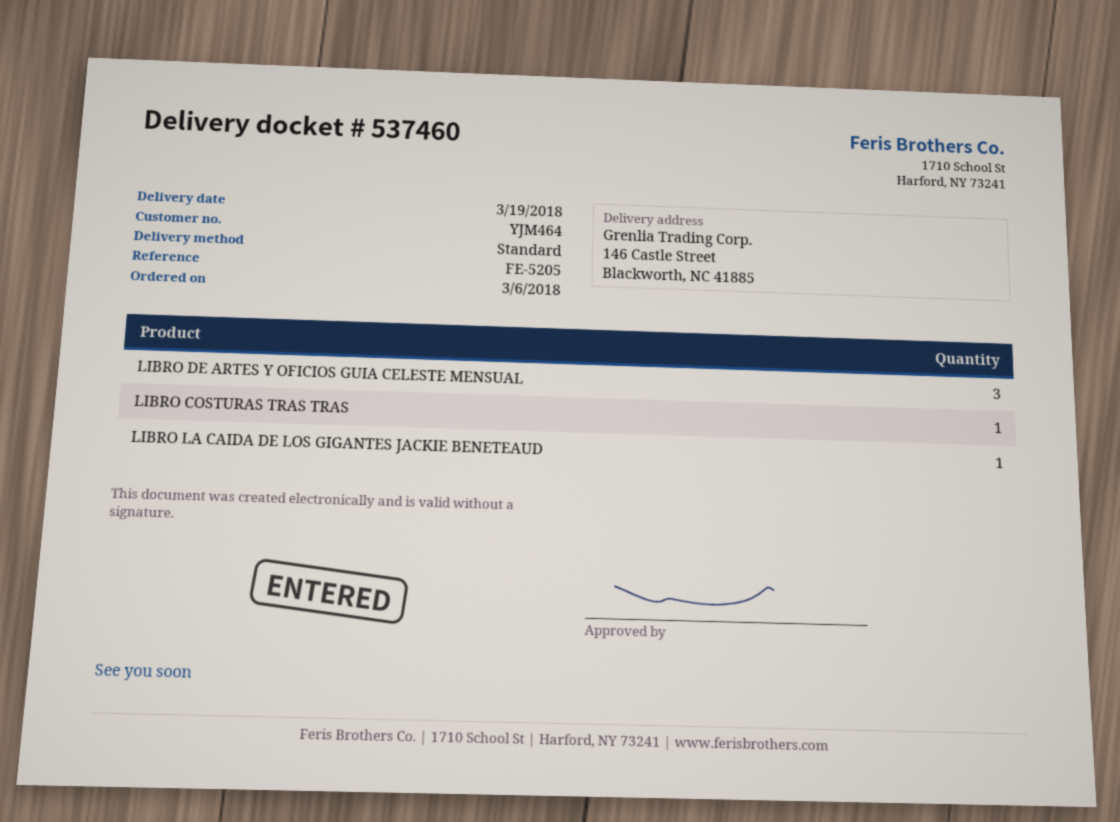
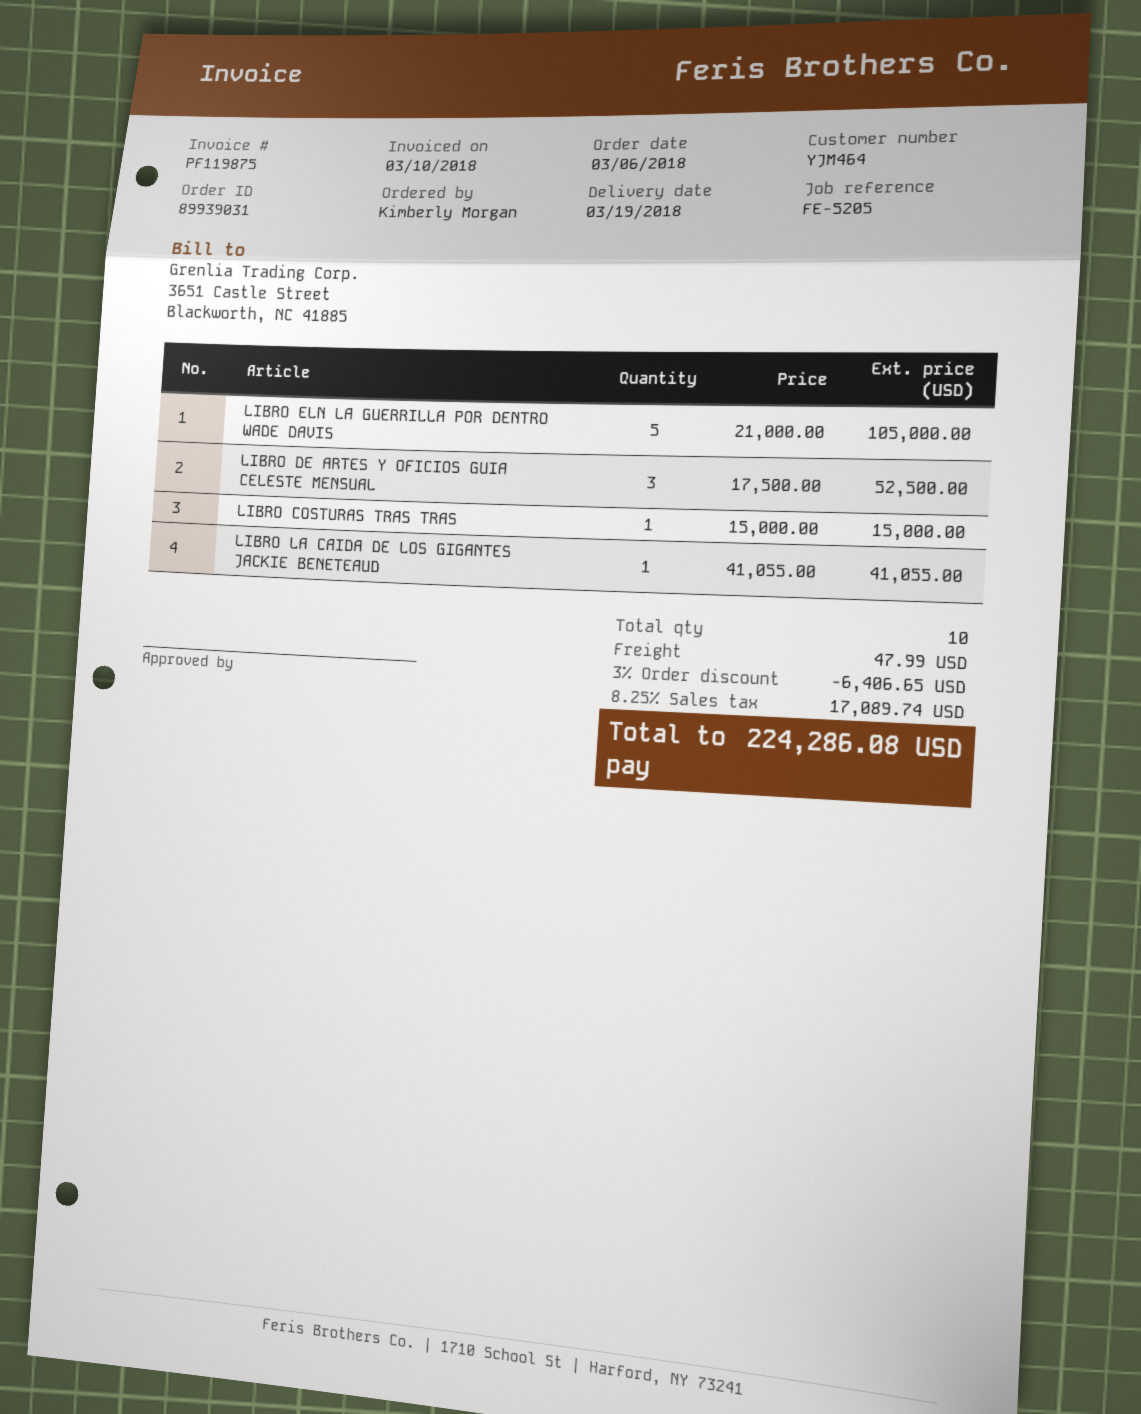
LIBRO ELN LA GUERRILLA POR DENTRO WADE DAVIS: none -> 5

